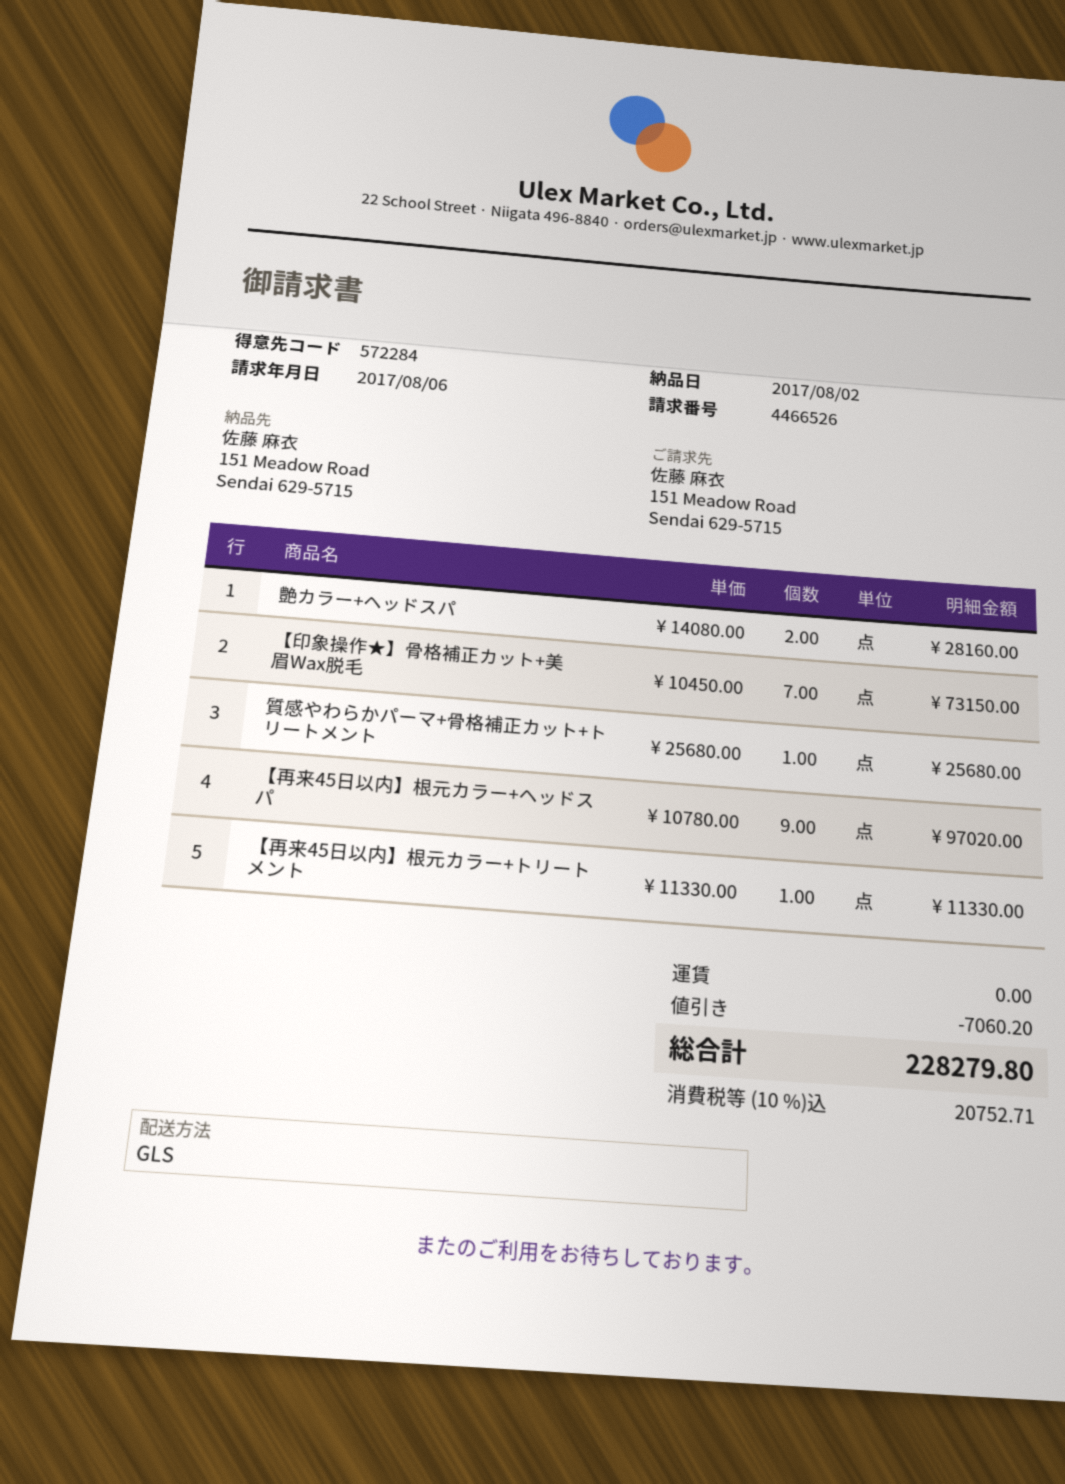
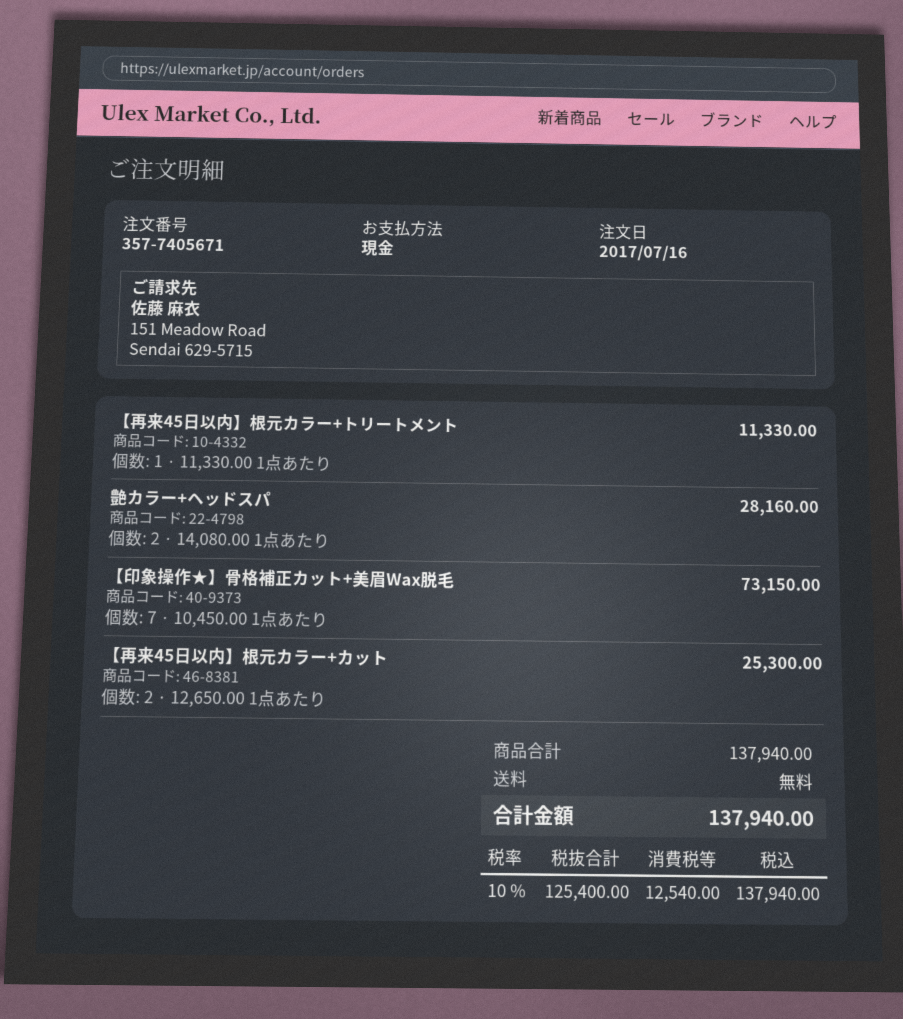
質感やわらかパーマ+骨格補正カット+トリートメント: 1 x 25680.00 = 25680.00 -> none
【再来45日以内】根元カラー+ヘッドスパ: 9 x 10780.00 = 97020.00 -> none
【再来45日以内】根元カラー+カット: none -> 2 x 12650.00 = 25300.00
discount: 7060.20 -> none
tax: 10% = 20752.71 -> 10% = 12540.00
total: 228279.80 -> 137940.00

